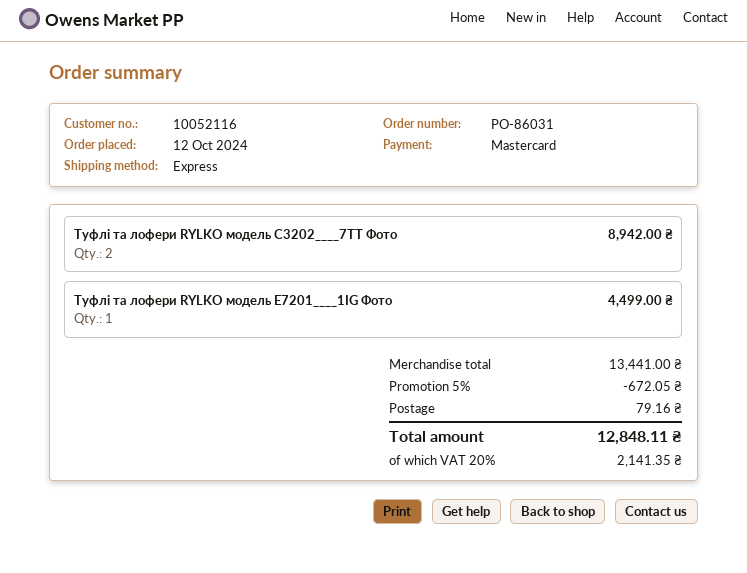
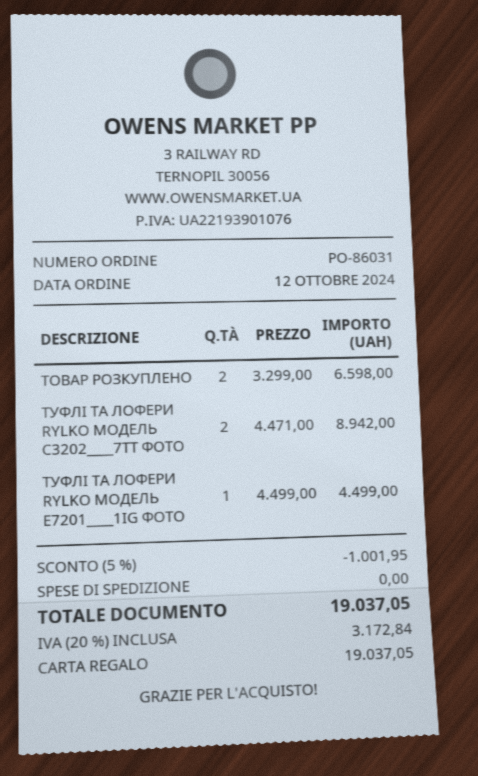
payment method: Mastercard -> gift card
ТОВАР РОЗКУПЛЕНО: none -> 2 for 6598.00
discount: 5% = 672.05 -> 5% = 1001.95
shipping: 79.16 -> 0.00
tax: 20% = 2141.35 -> 20% = 3172.84
total: 12848.11 -> 19037.05

